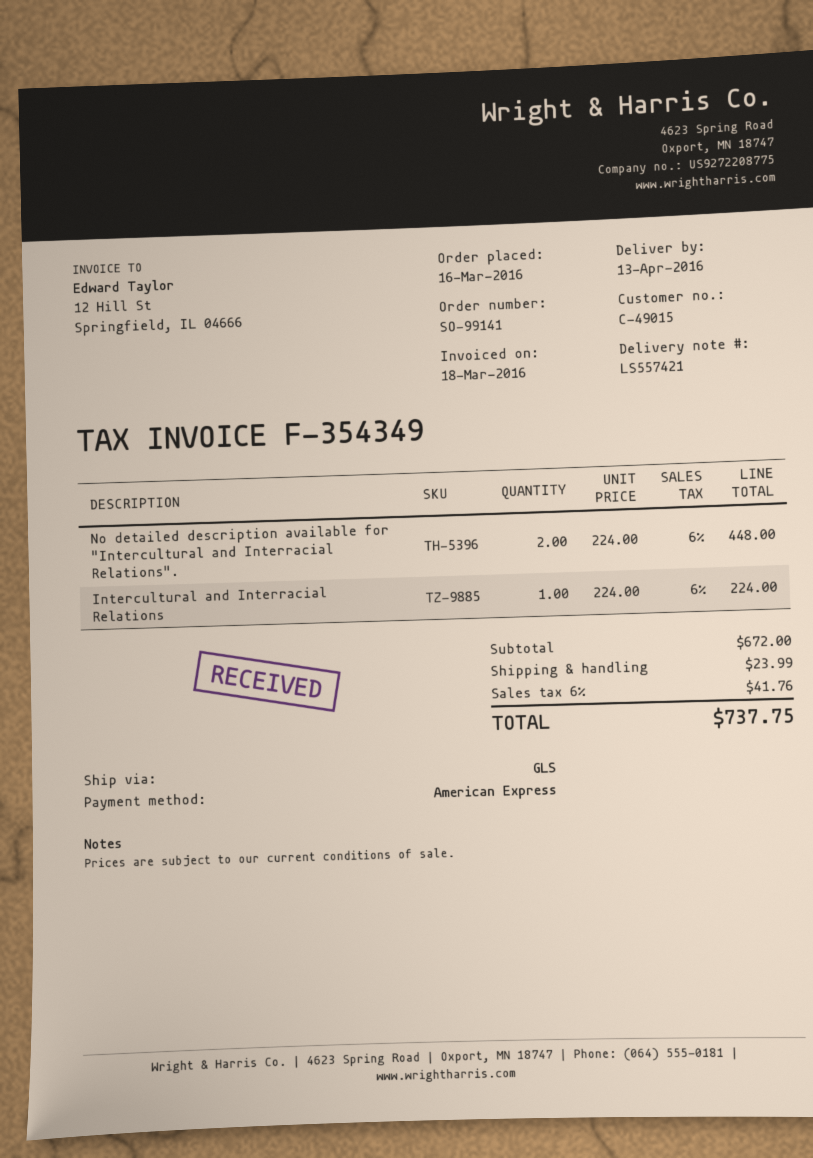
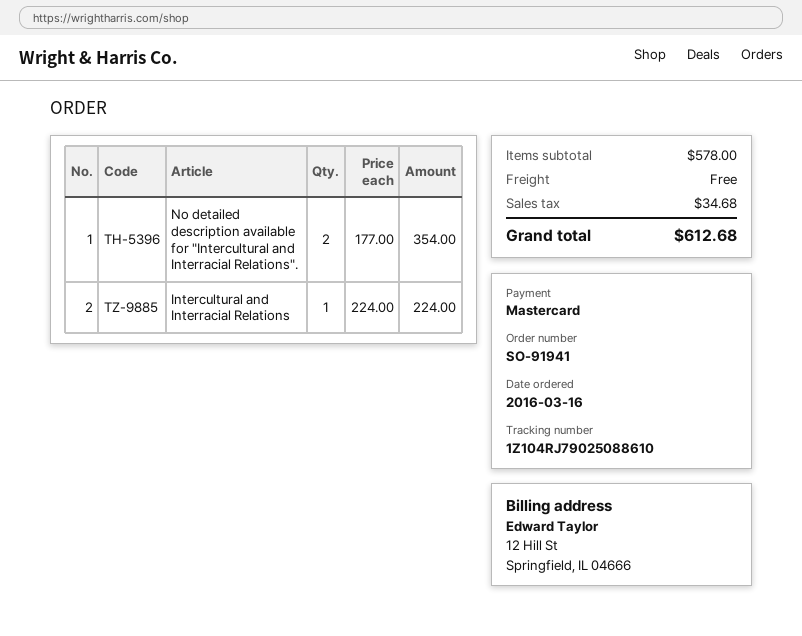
order number: SO-99141 -> SO-91941
payment method: American Express -> Mastercard
No detailed description available for "Intercultural and Interracial Relations".: 2 x 224.00 = 448.00 -> 2 x 177.00 = 354.00
subtotal: 672.00 -> 578.00
shipping: 23.99 -> 0.00
tax: 41.76 -> 34.68
total: 737.75 -> 612.68

